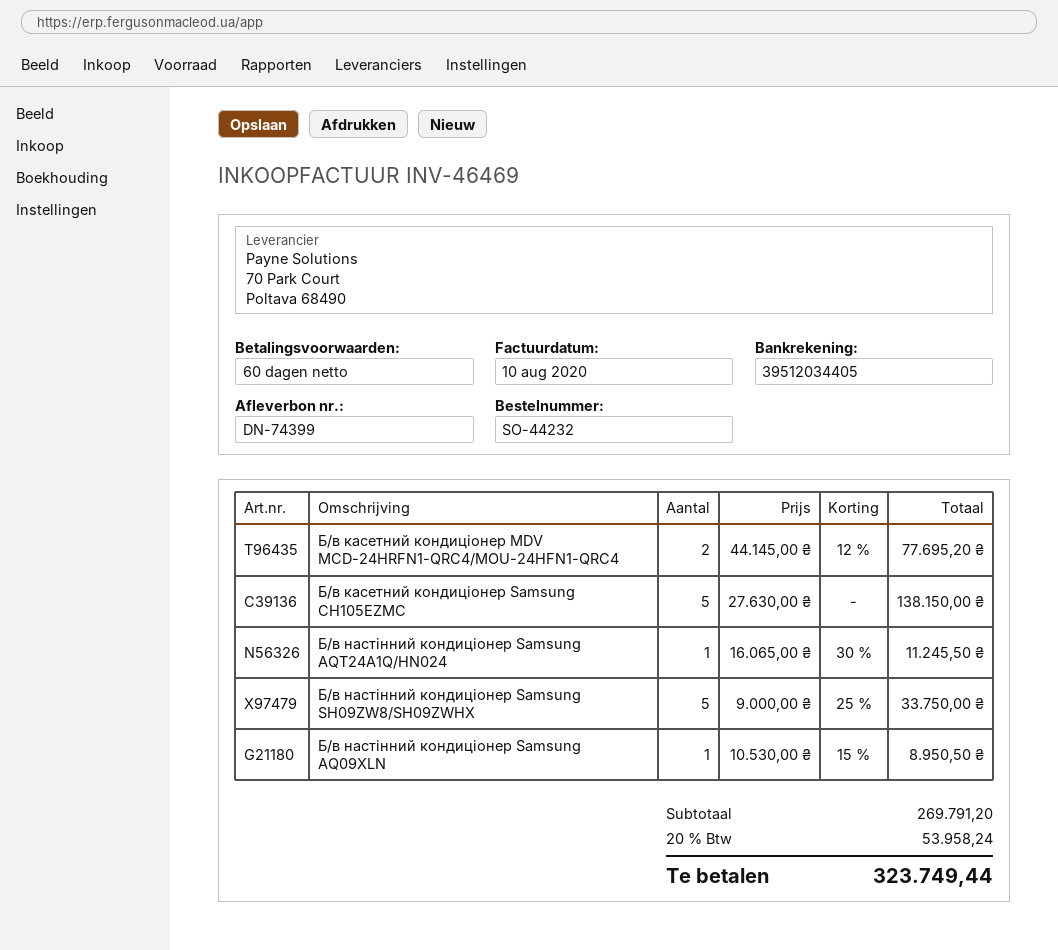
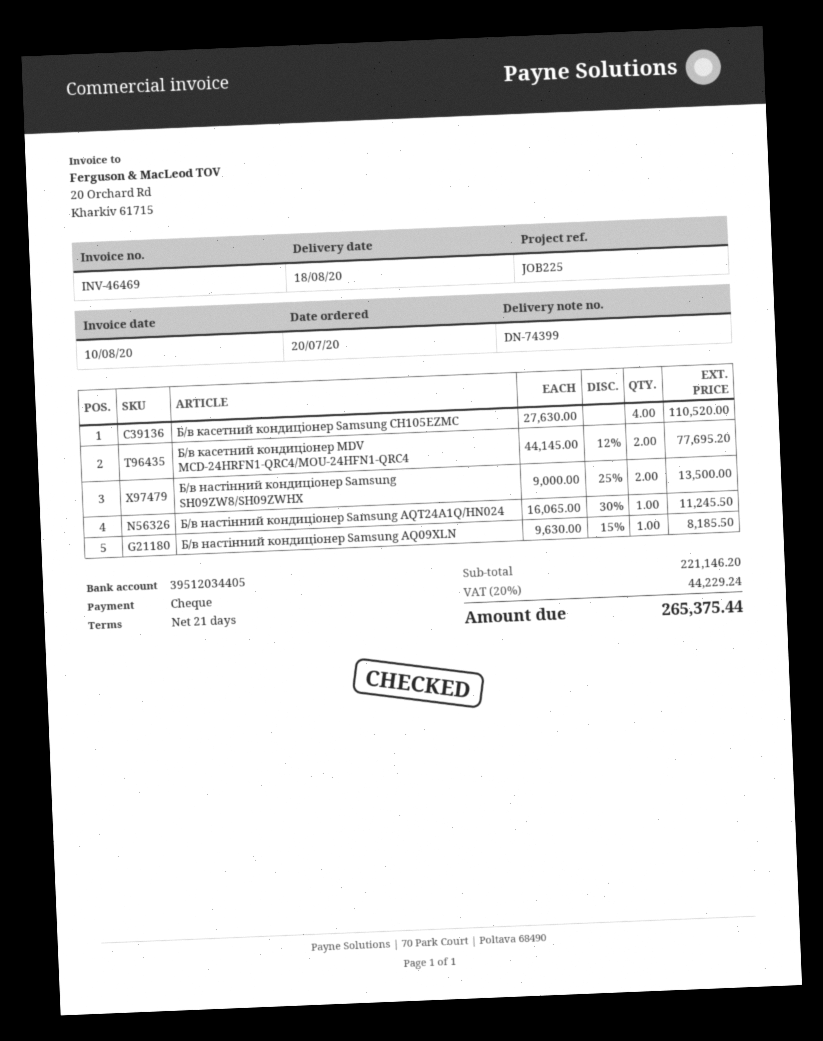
payment terms: 60 days -> 21 days
Б/в касетний кондиціонер Samsung CH105EZMC: 5 x 27630.00 = 138150.00 -> 4 x 27630.00 = 110520.00
Б/в настінний кондиціонер Samsung SH09ZW8/SH09ZWHX: 5 x 9000.00 - 25% = 33750.00 -> 2 x 9000.00 - 25% = 13500.00
Б/в настінний кондиціонер Samsung AQ09XLN: 1 x 10530.00 - 15% = 8950.50 -> 1 x 9630.00 - 15% = 8185.50
subtotal: 269791.20 -> 221146.20
tax: 20% = 53958.24 -> 20% = 44229.24
total: 323749.44 -> 265375.44

